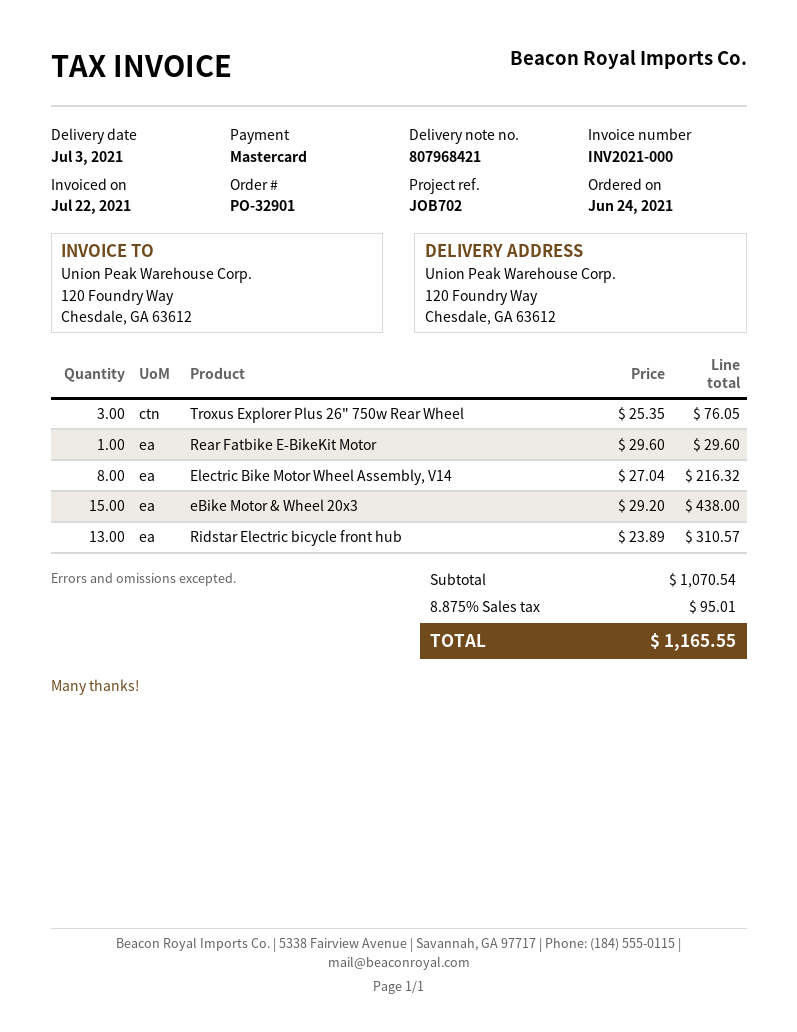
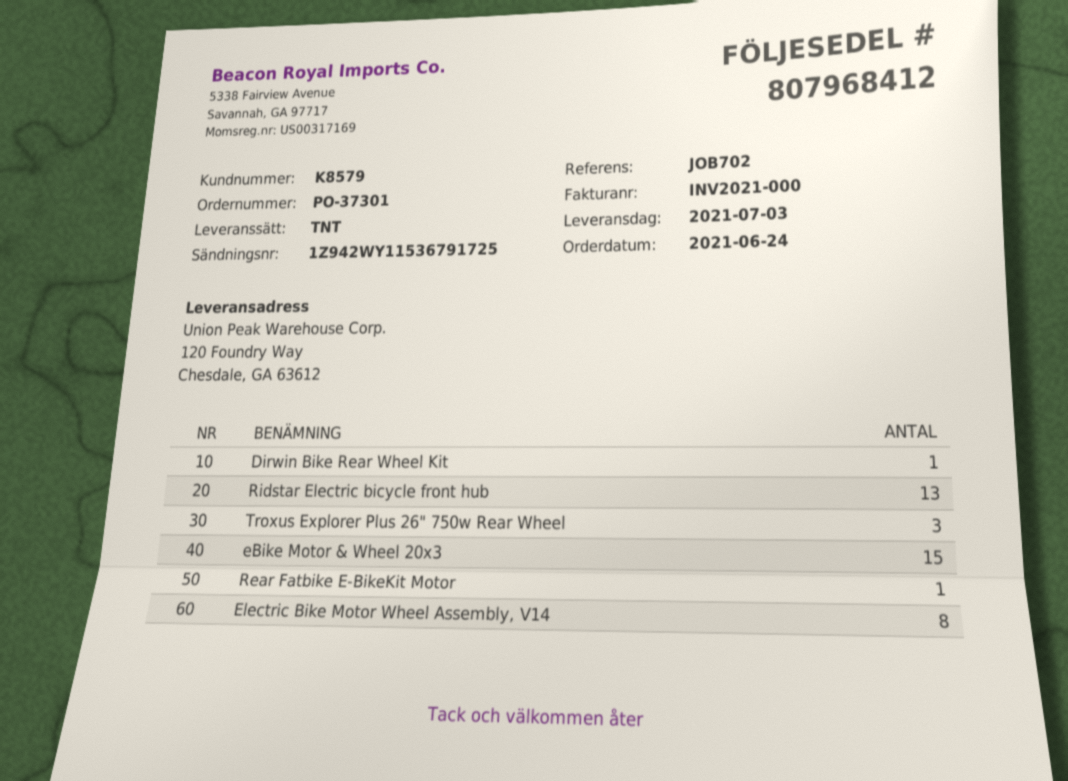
order number: PO-32901 -> PO-37301
delivery note number: 807968421 -> 807968412
Dirwin Bike Rear Wheel Kit: none -> 1

